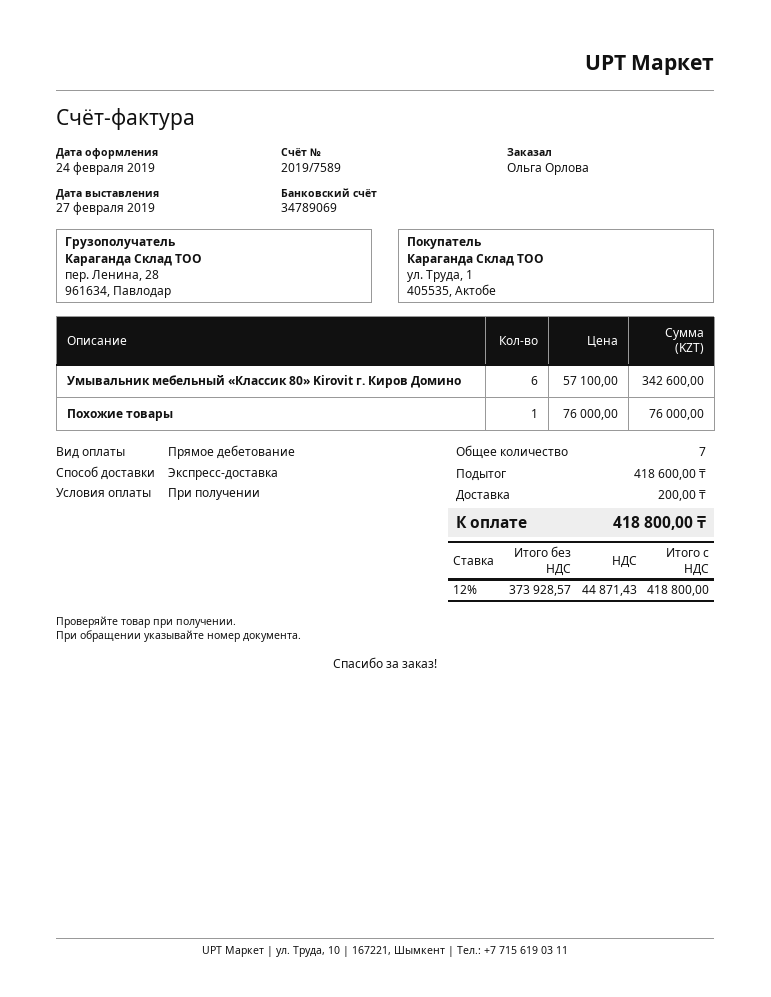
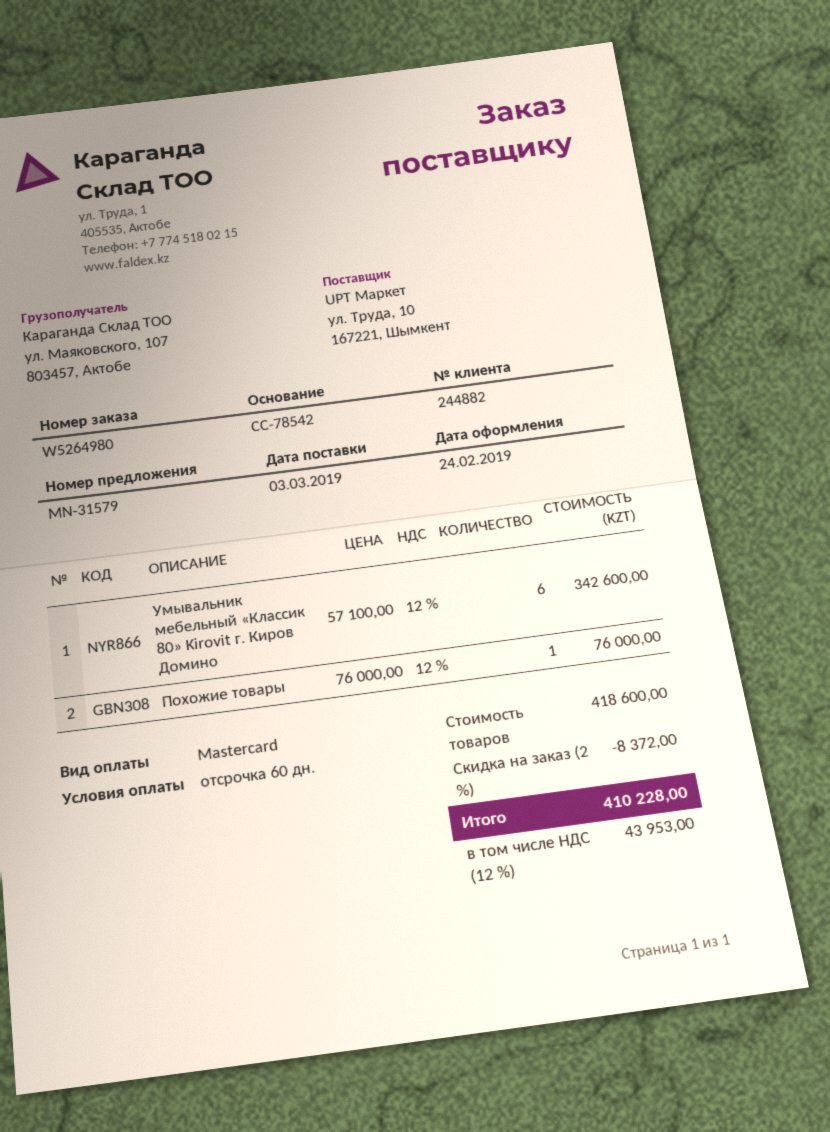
payment terms: on receipt -> 60 days
payment method: direct debit -> Mastercard
ship to: пер. Ленина, 28, 961634, Павлодар -> ул. Маяковского, 107, 803457, Актобе
discount: none -> 2% = 8372.00
shipping: 200.00 -> none
tax: 12% = 44871.43 -> 12% = 43953.00
total: 418800.00 -> 410228.00

